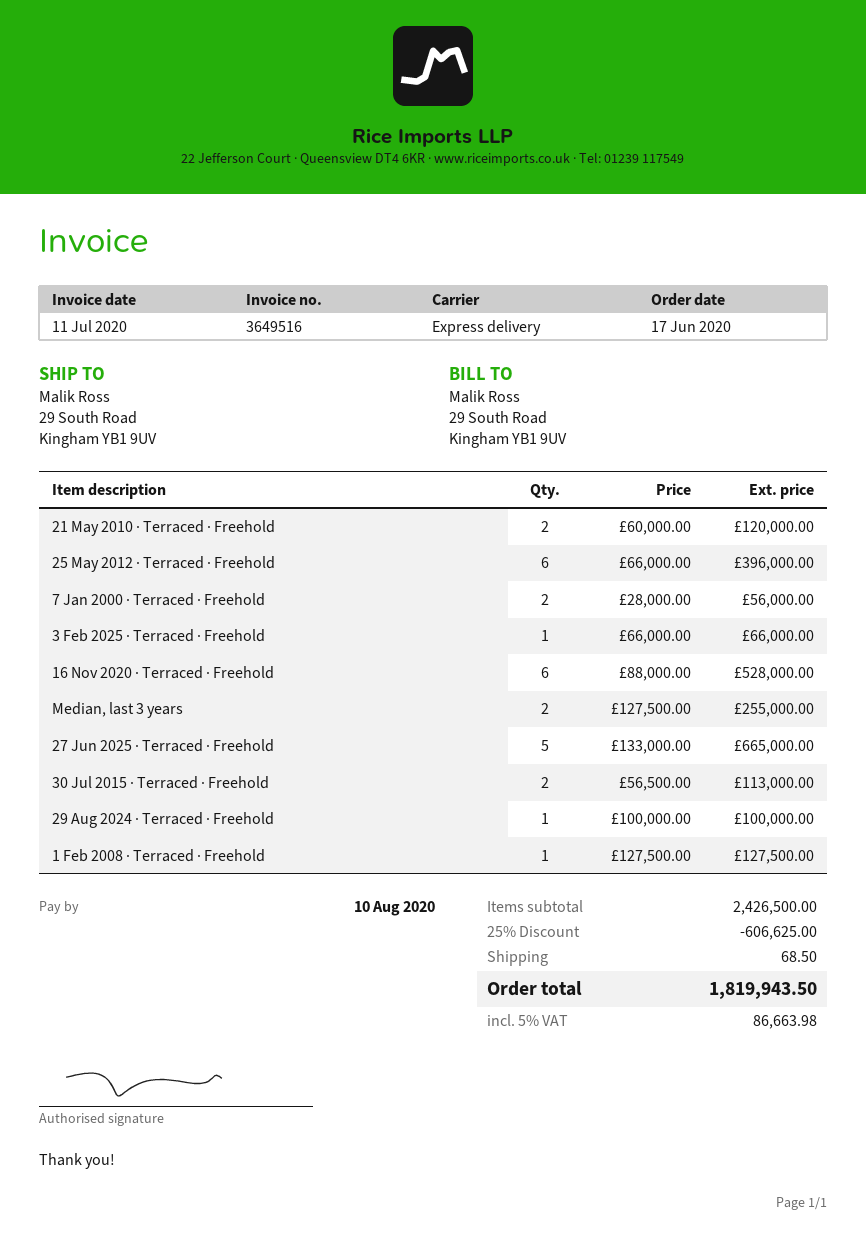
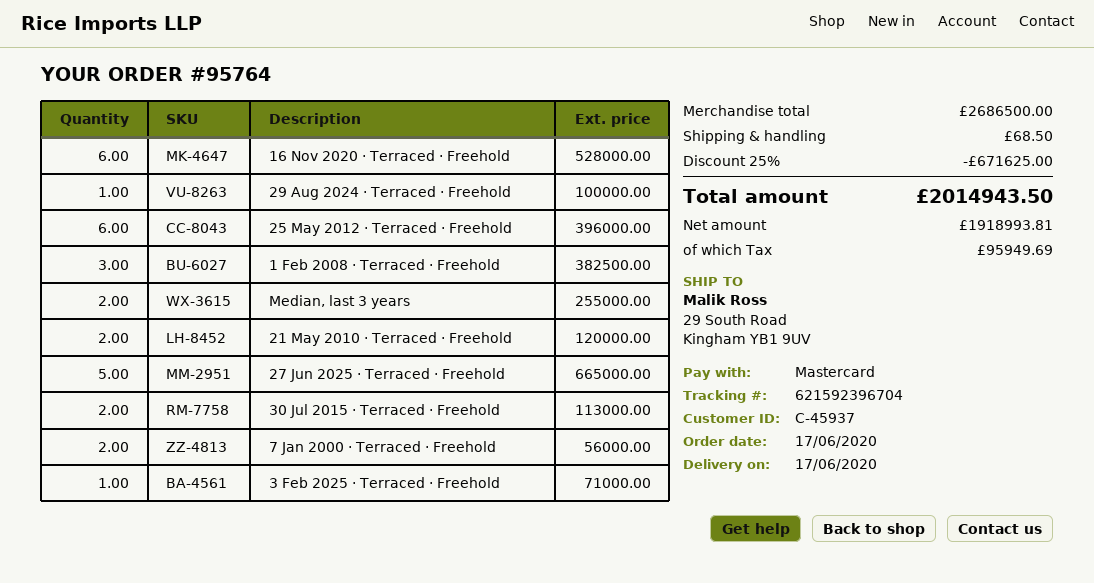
3 Feb 2025 · Terraced · Freehold: 1 for 66000.00 -> 1 for 71000.00
1 Feb 2008 · Terraced · Freehold: 1 for 127500.00 -> 3 for 382500.00
subtotal: 2426500.00 -> 2686500.00
discount: 25% = 606625.00 -> 25% = 671625.00
tax: 86663.98 -> 95949.69
total: 1819943.50 -> 2014943.50

